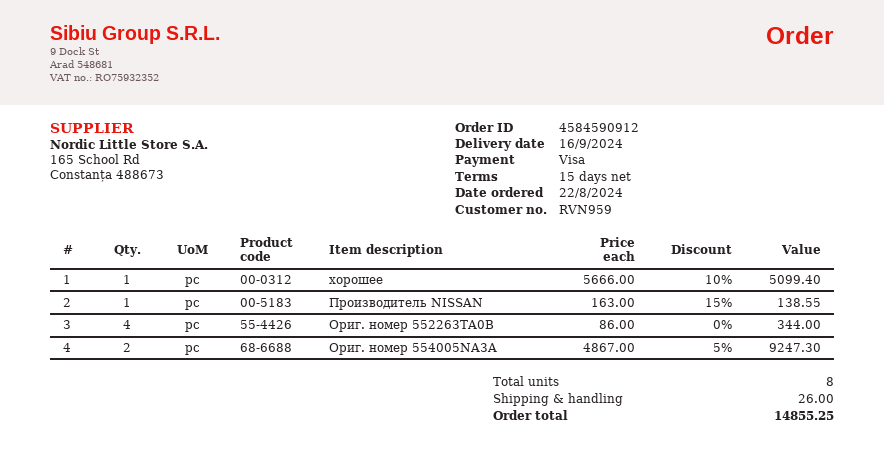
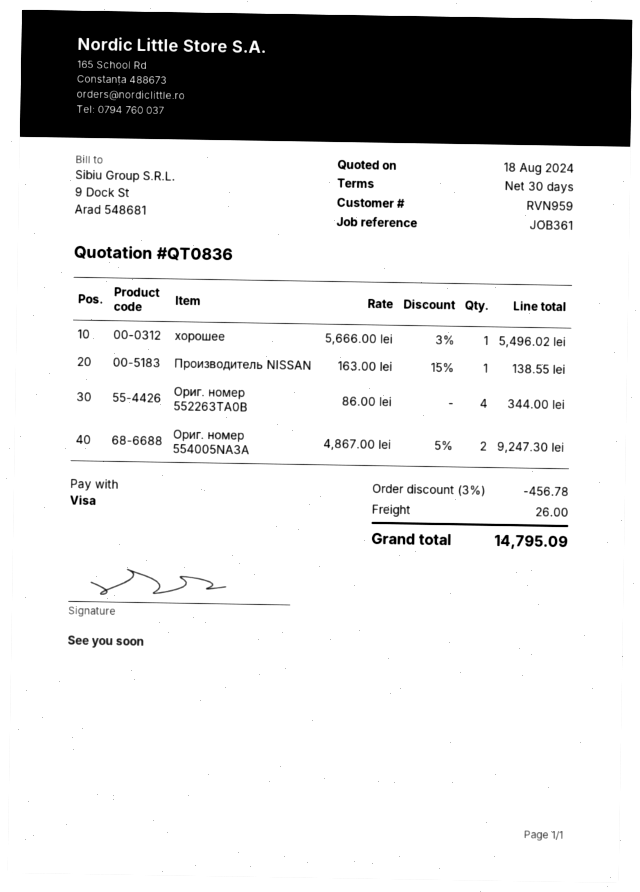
payment terms: 15 days -> 30 days
хорошее: 1 x 5666.00 - 10% = 5099.40 -> 1 x 5666.00 - 3% = 5496.02
discount: none -> 3% = 456.78
total: 14855.25 -> 14795.09

